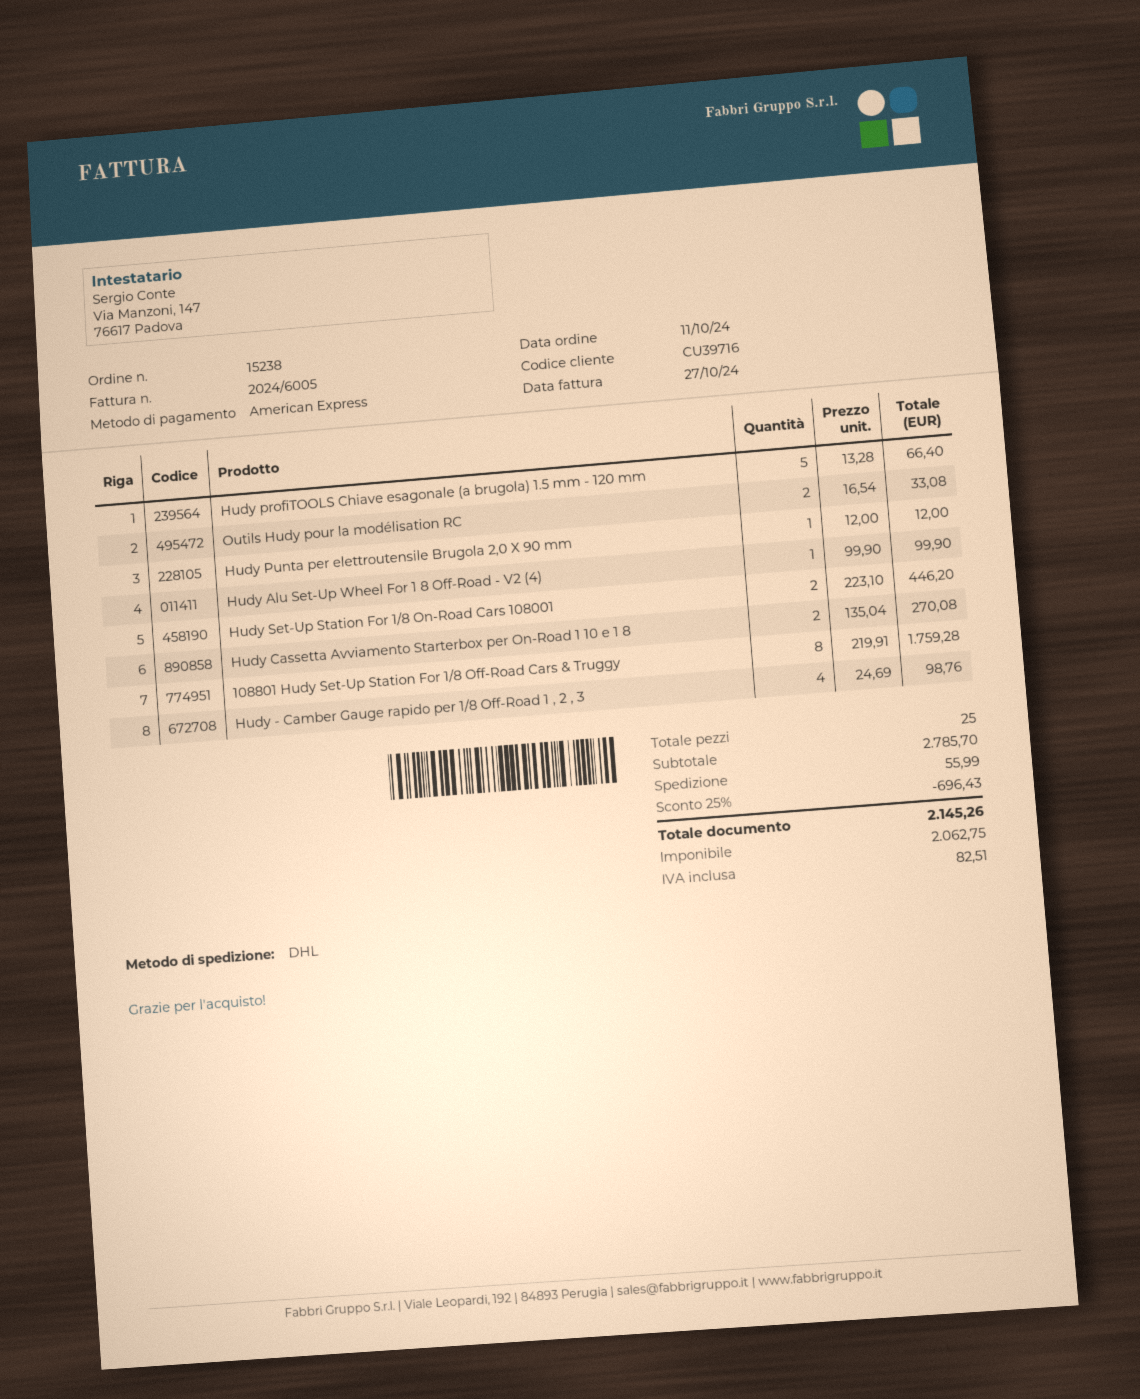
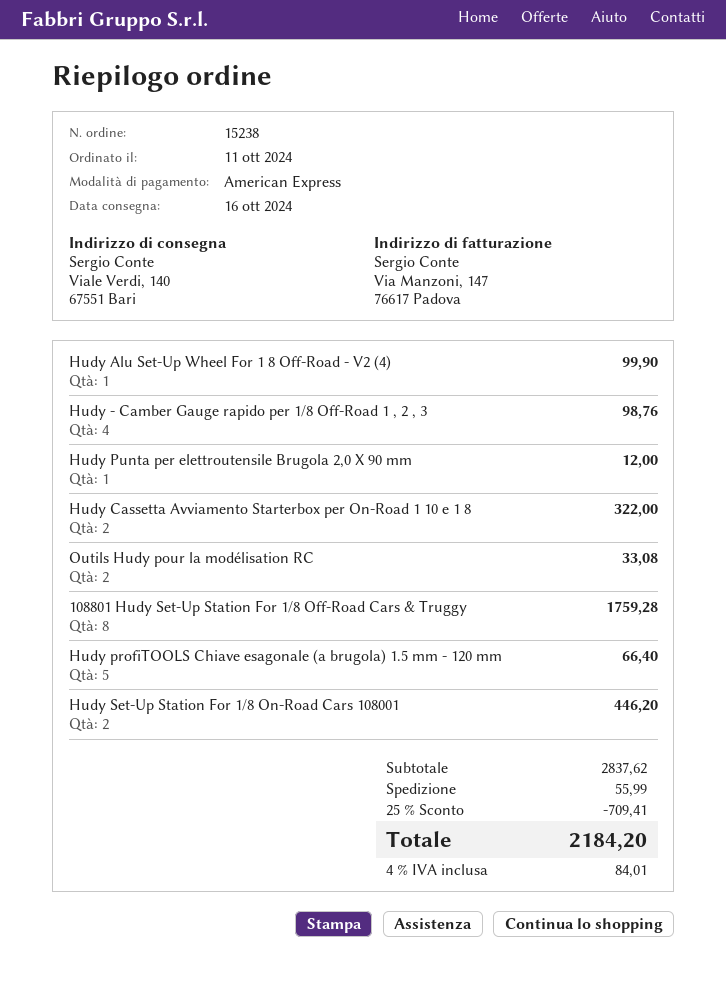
Hudy Cassetta Avviamento Starterbox per On-Road 1 10 e 1 8: 2 for 270.08 -> 2 for 322.00
subtotal: 2785.70 -> 2837.62
discount: 25% = 696.43 -> 25% = 709.41
tax: 82.51 -> 84.01
total: 2145.26 -> 2184.20

